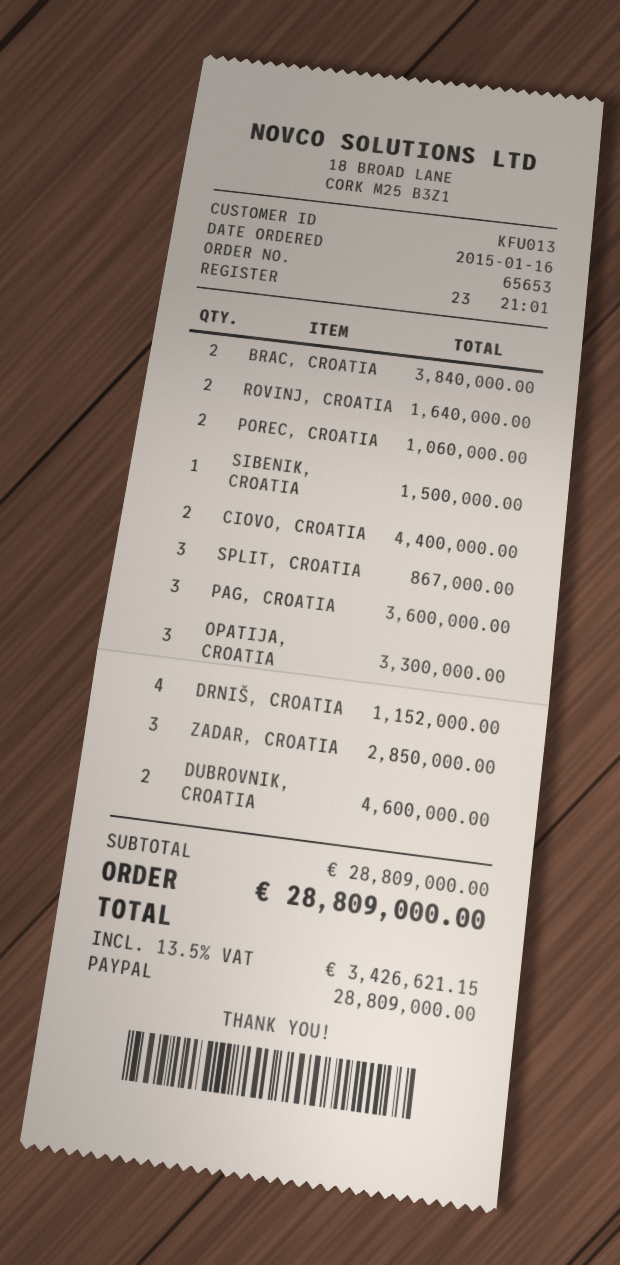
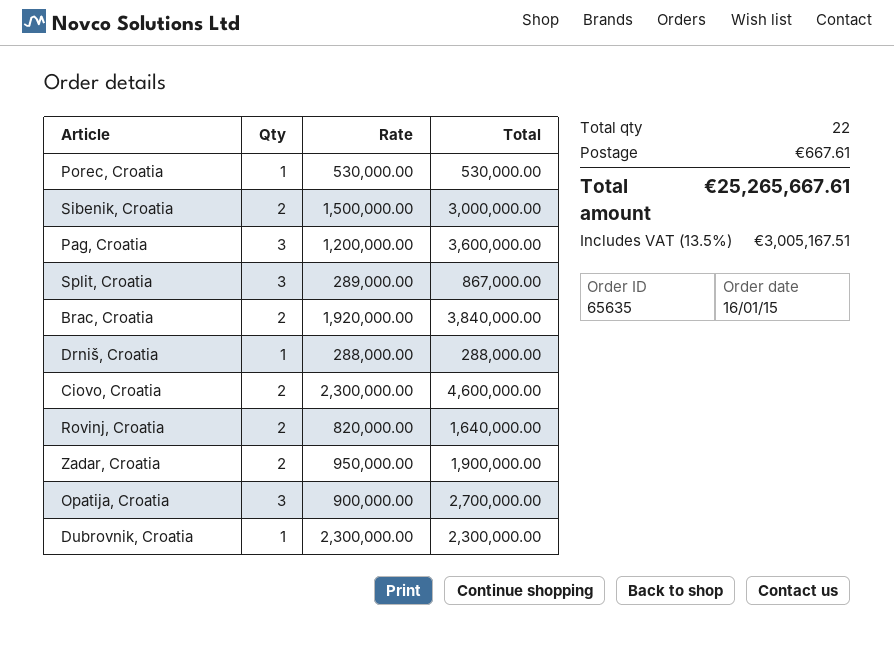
order number: 65653 -> 65635
POREC, CROATIA: 2 for 1060000.00 -> 1 for 530000.00
SIBENIK, CROATIA: 1 for 1500000.00 -> 2 for 3000000.00
CIOVO, CROATIA: 2 for 4400000.00 -> 2 for 4600000.00
OPATIJA, CROATIA: 3 for 3300000.00 -> 3 for 2700000.00
DRNIŠ, CROATIA: 4 for 1152000.00 -> 1 for 288000.00
ZADAR, CROATIA: 3 for 2850000.00 -> 2 for 1900000.00
DUBROVNIK, CROATIA: 2 for 4600000.00 -> 1 for 2300000.00
shipping: none -> 667.61
tax: 13.5% = 3426621.15 -> 13.5% = 3005167.51
total: 28809000.00 -> 25265667.61

